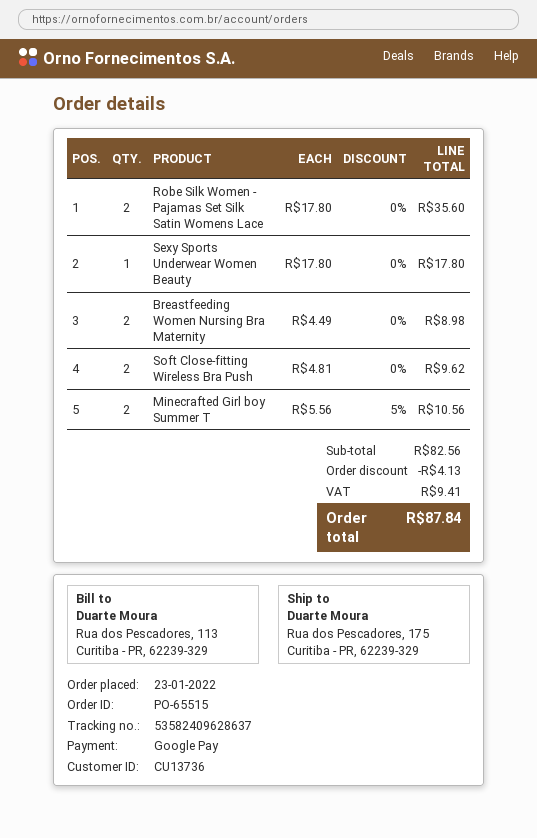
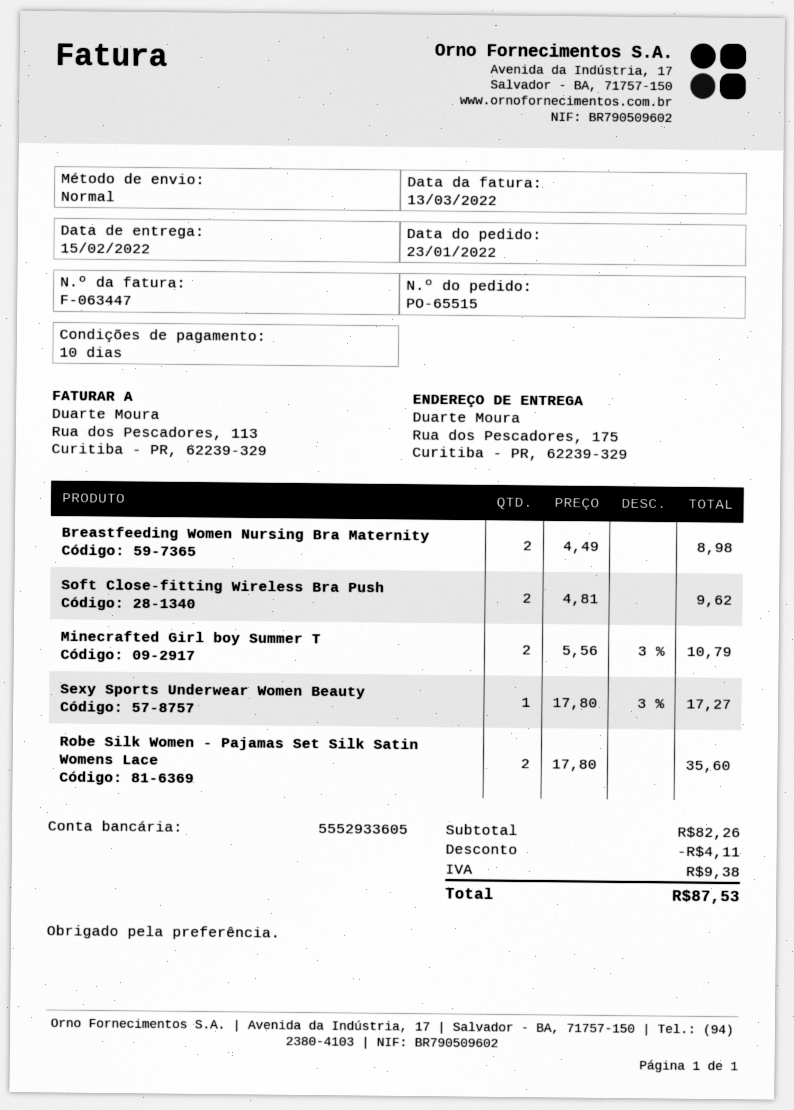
Sexy Sports Underwear Women Beauty: 1 x 17.80 = 17.80 -> 1 x 17.80 - 3% = 17.27
Minecrafted Girl boy Summer T: 2 x 5.56 - 5% = 10.56 -> 2 x 5.56 - 3% = 10.79
subtotal: 82.56 -> 82.26
discount: 4.13 -> 4.11
tax: 9.41 -> 9.38
total: 87.84 -> 87.53

